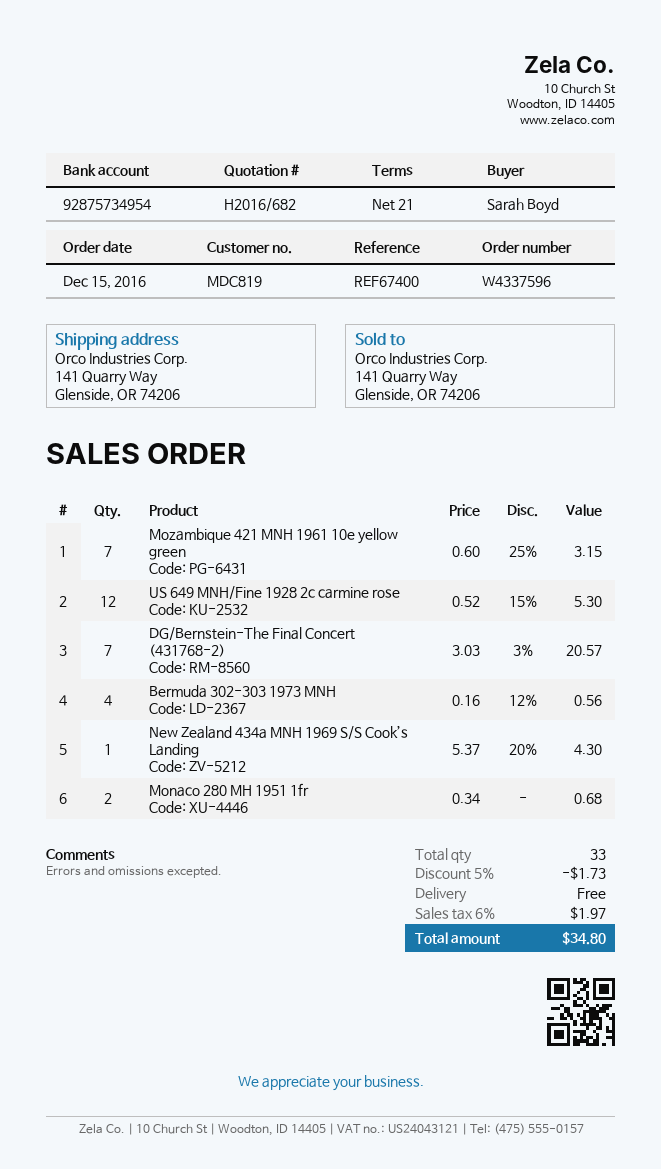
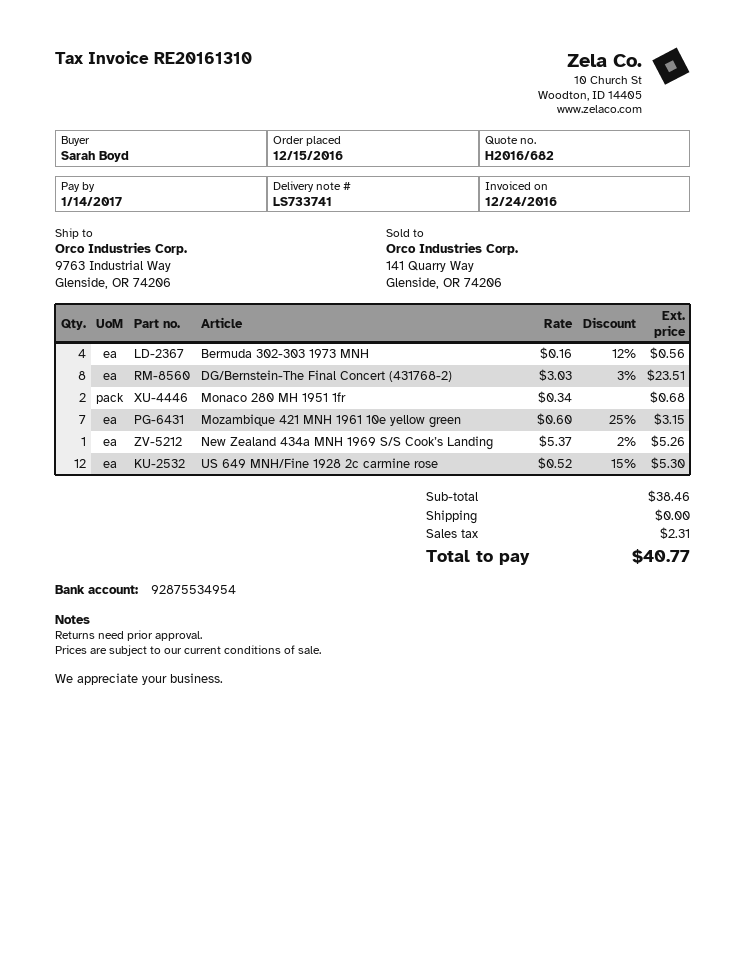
bank account: 92875734954 -> 92875534954
ship to: 141 Quarry Way, Glenside, OR 74206 -> 9763 Industrial Way, Glenside, OR 74206
DG/Bernstein-The Final Concert (431768-2): 7 x 3.03 - 3% = 20.57 -> 8 x 3.03 - 3% = 23.51
New Zealand 434a MNH 1969 S/S Cook’s Landing: 1 x 5.37 - 20% = 4.30 -> 1 x 5.37 - 2% = 5.26
discount: 5% = 1.73 -> none
tax: 1.97 -> 2.31
total: 34.80 -> 40.77

